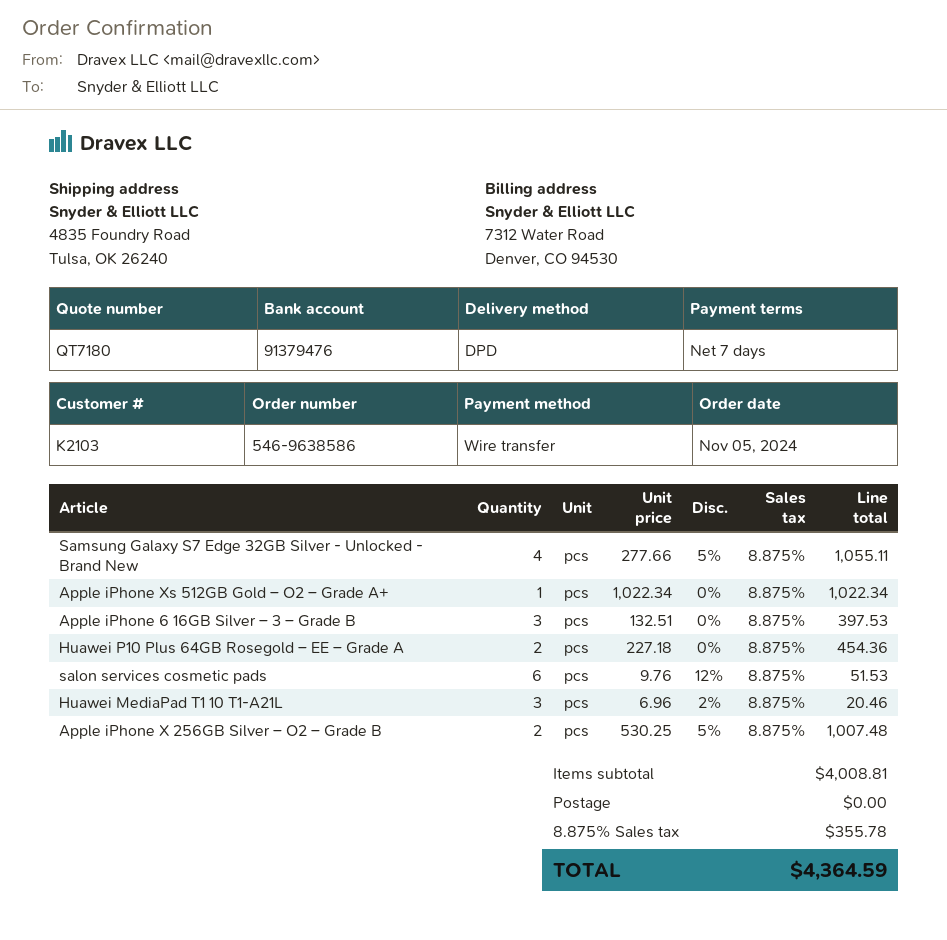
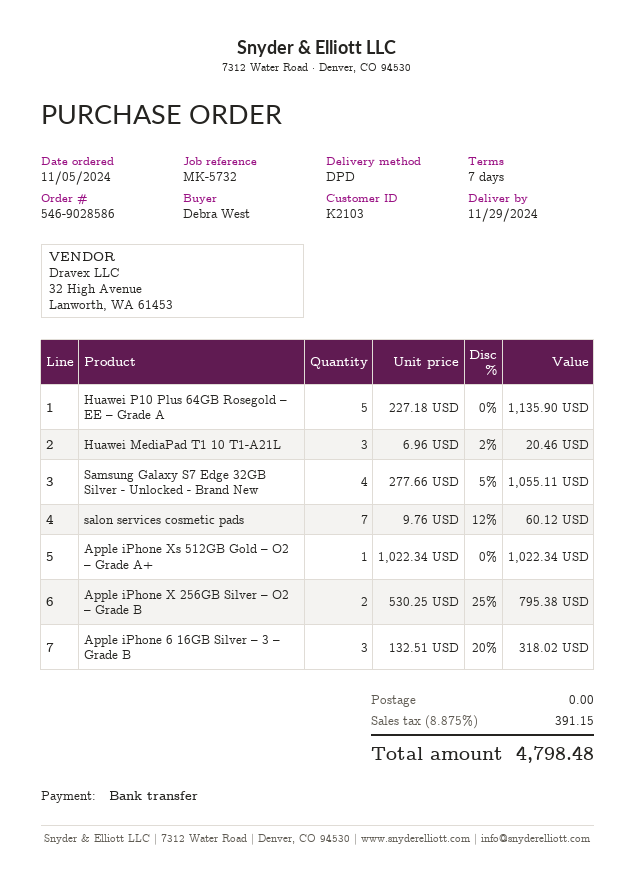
order number: 546-9638586 -> 546-9028586
Apple iPhone 6 16GB Silver – 3 – Grade B: 3 x 132.51 = 397.53 -> 3 x 132.51 - 20% = 318.02
Huawei P10 Plus 64GB Rosegold – EE – Grade A: 2 x 227.18 = 454.36 -> 5 x 227.18 = 1135.90
salon services cosmetic pads: 6 x 9.76 - 12% = 51.53 -> 7 x 9.76 - 12% = 60.12
Apple iPhone X 256GB Silver – O2 – Grade B: 2 x 530.25 - 5% = 1007.48 -> 2 x 530.25 - 25% = 795.38
tax: 8.875% = 355.78 -> 8.875% = 391.15
total: 4364.59 -> 4798.48

